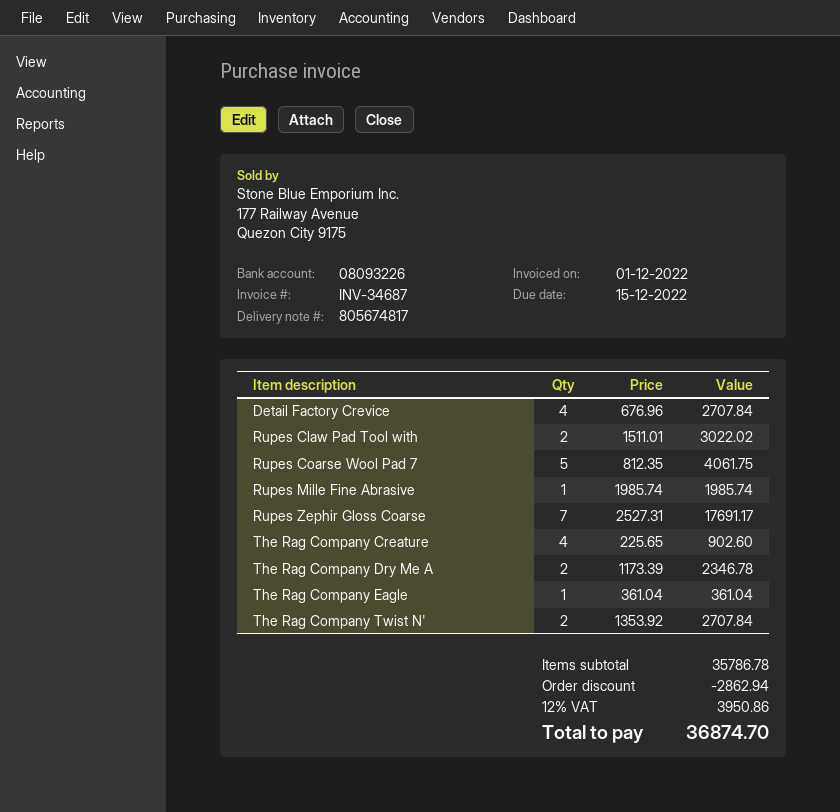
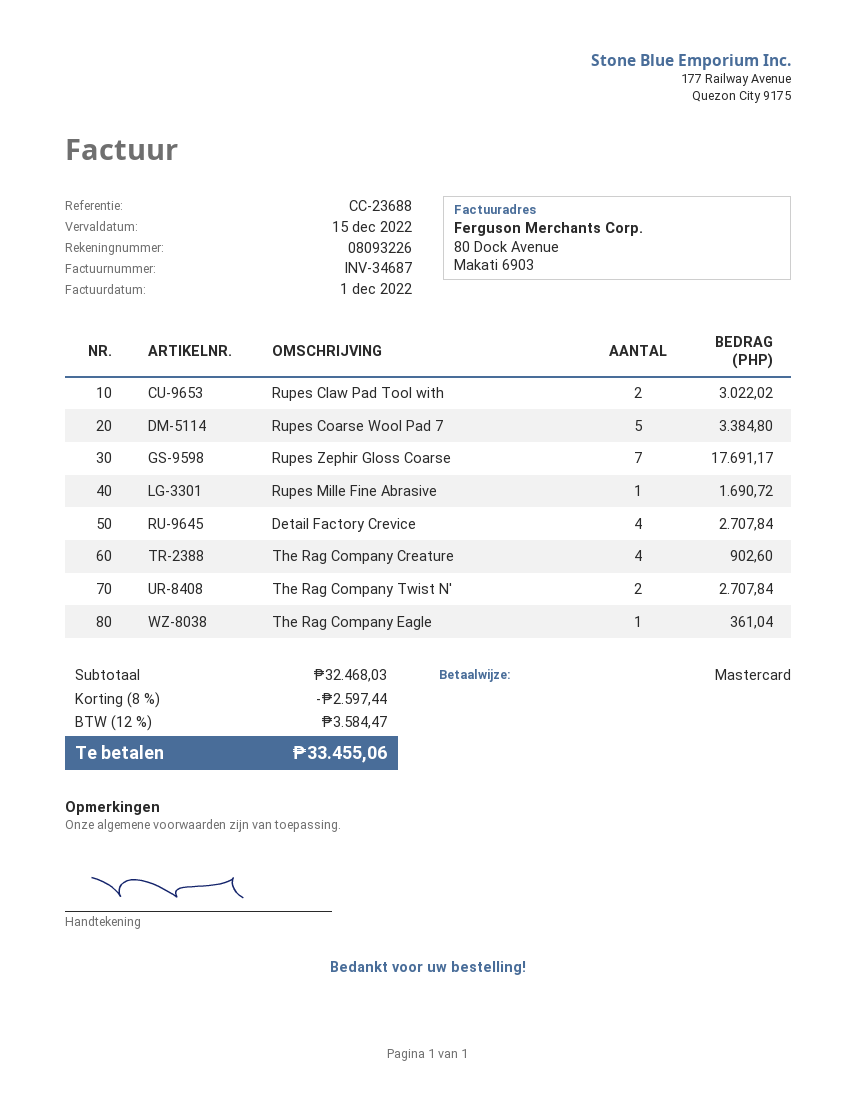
Rupes Coarse Wool Pad 7: 5 for 4061.75 -> 5 for 3384.80
Rupes Mille Fine Abrasive: 1 for 1985.74 -> 1 for 1690.72
The Rag Company Dry Me A: 2 for 2346.78 -> none
subtotal: 35786.78 -> 32468.03
discount: 2862.94 -> 2597.44
tax: 12% = 3950.86 -> 12% = 3584.47
total: 36874.70 -> 33455.06

